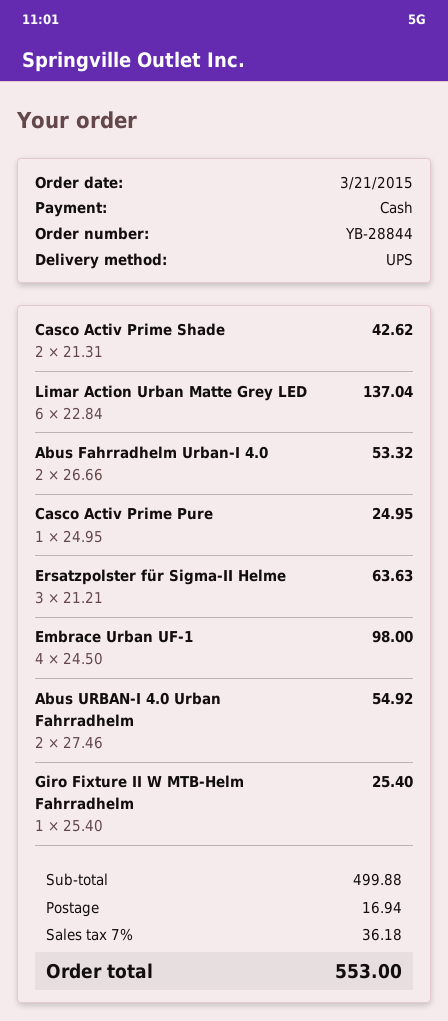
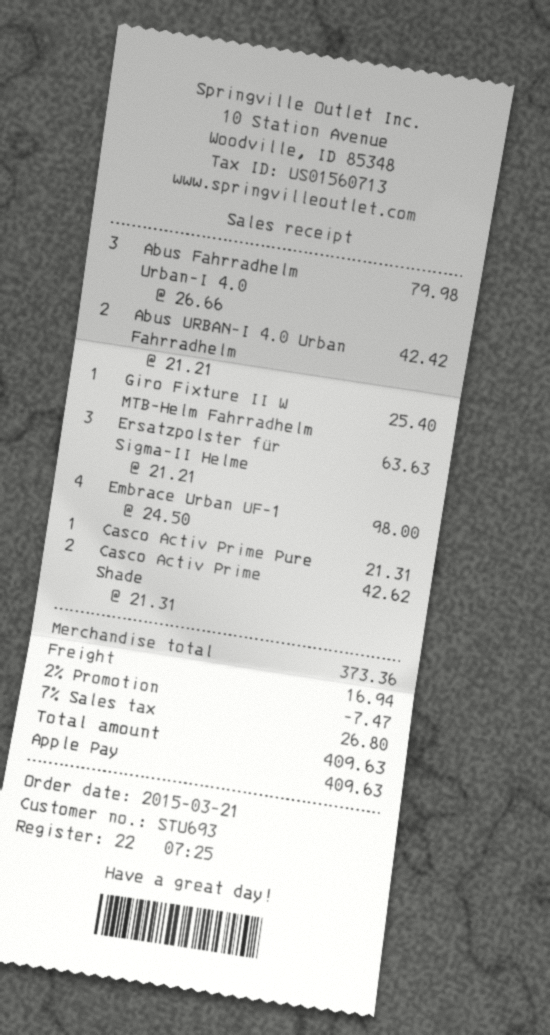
payment method: cash -> Apple Pay
Limar Action Urban Matte Grey LED: 6 x 22.84 = 137.04 -> none
Abus Fahrradhelm Urban-I 4.0: 2 x 26.66 = 53.32 -> 3 x 26.66 = 79.98
Casco Activ Prime Pure: 1 x 24.95 = 24.95 -> 1 x 21.31 = 21.31
Abus URBAN-I 4.0 Urban Fahrradhelm: 2 x 27.46 = 54.92 -> 2 x 21.21 = 42.42
subtotal: 499.88 -> 373.36
discount: none -> 2% = 7.47
tax: 7% = 36.18 -> 7% = 26.80
total: 553.00 -> 409.63

